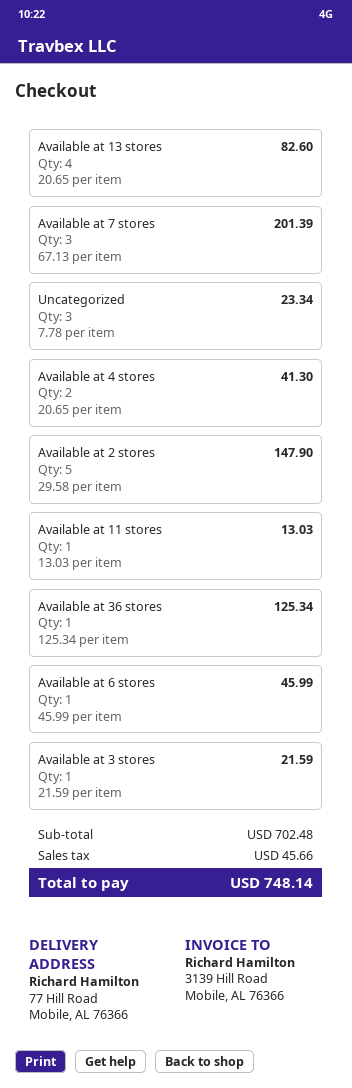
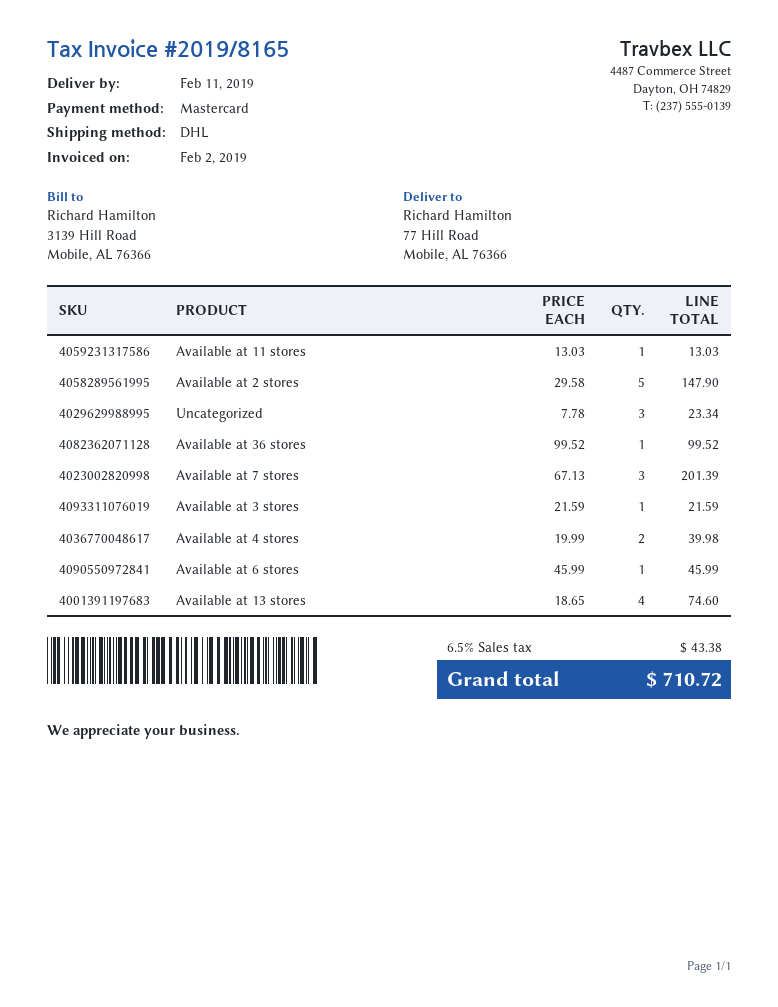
Available at 13 stores: 4 x 20.65 = 82.60 -> 4 x 18.65 = 74.60
Available at 4 stores: 2 x 20.65 = 41.30 -> 2 x 19.99 = 39.98
Available at 36 stores: 1 x 125.34 = 125.34 -> 1 x 99.52 = 99.52
tax: 45.66 -> 43.38
total: 748.14 -> 710.72

